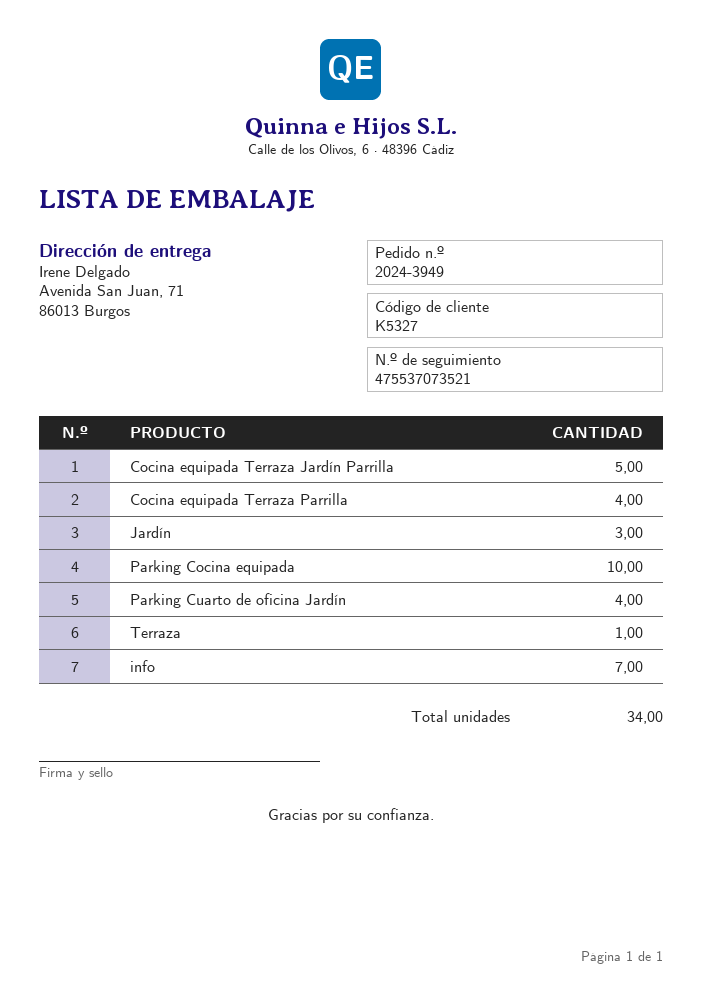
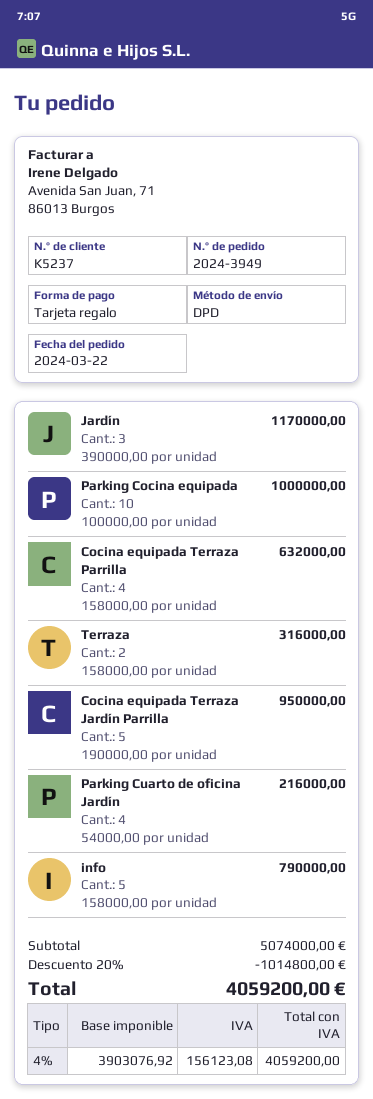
customer number: K5327 -> K5237
Terraza: 1 -> 2
info: 7 -> 5

